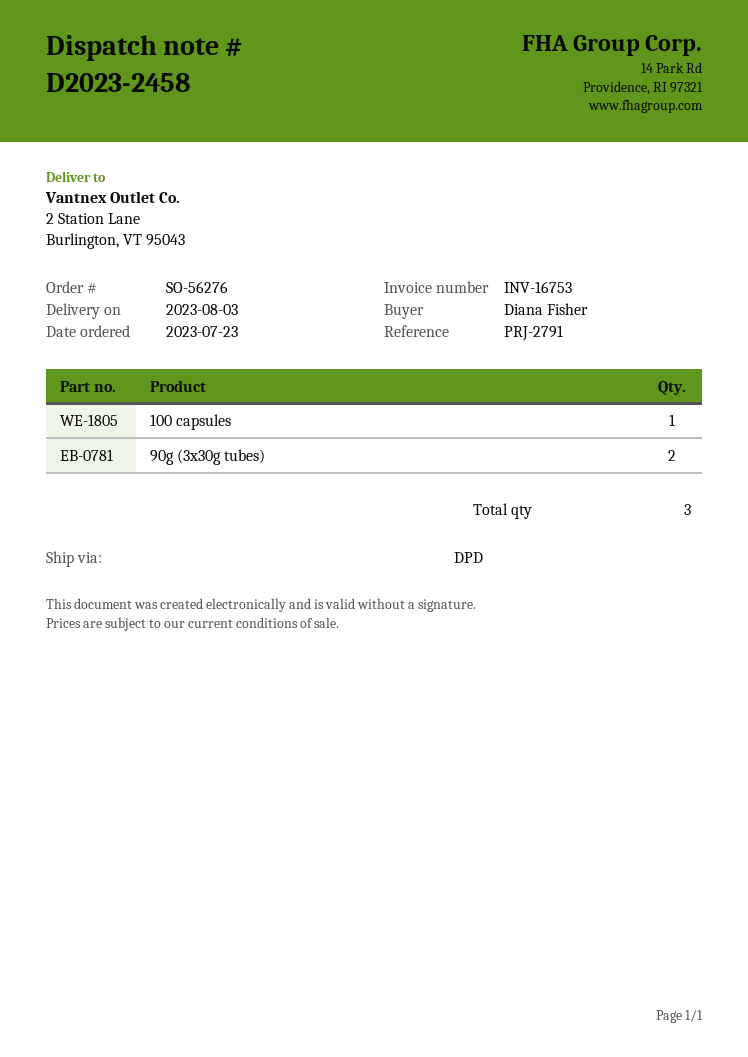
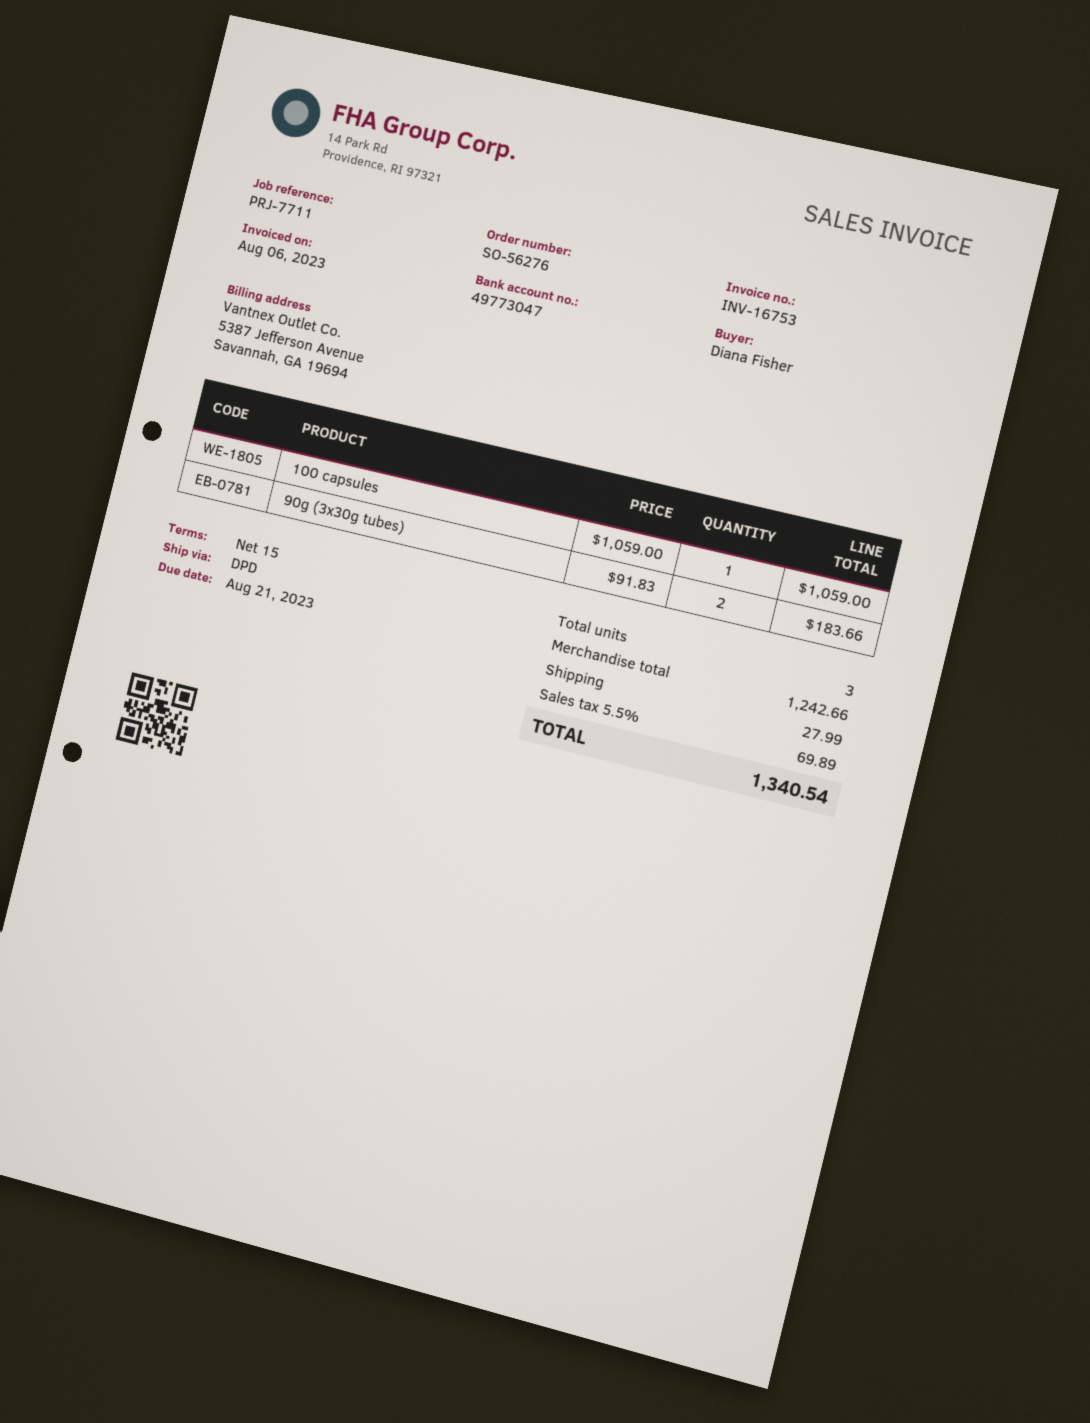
reference: PRJ-2791 -> PRJ-7711

